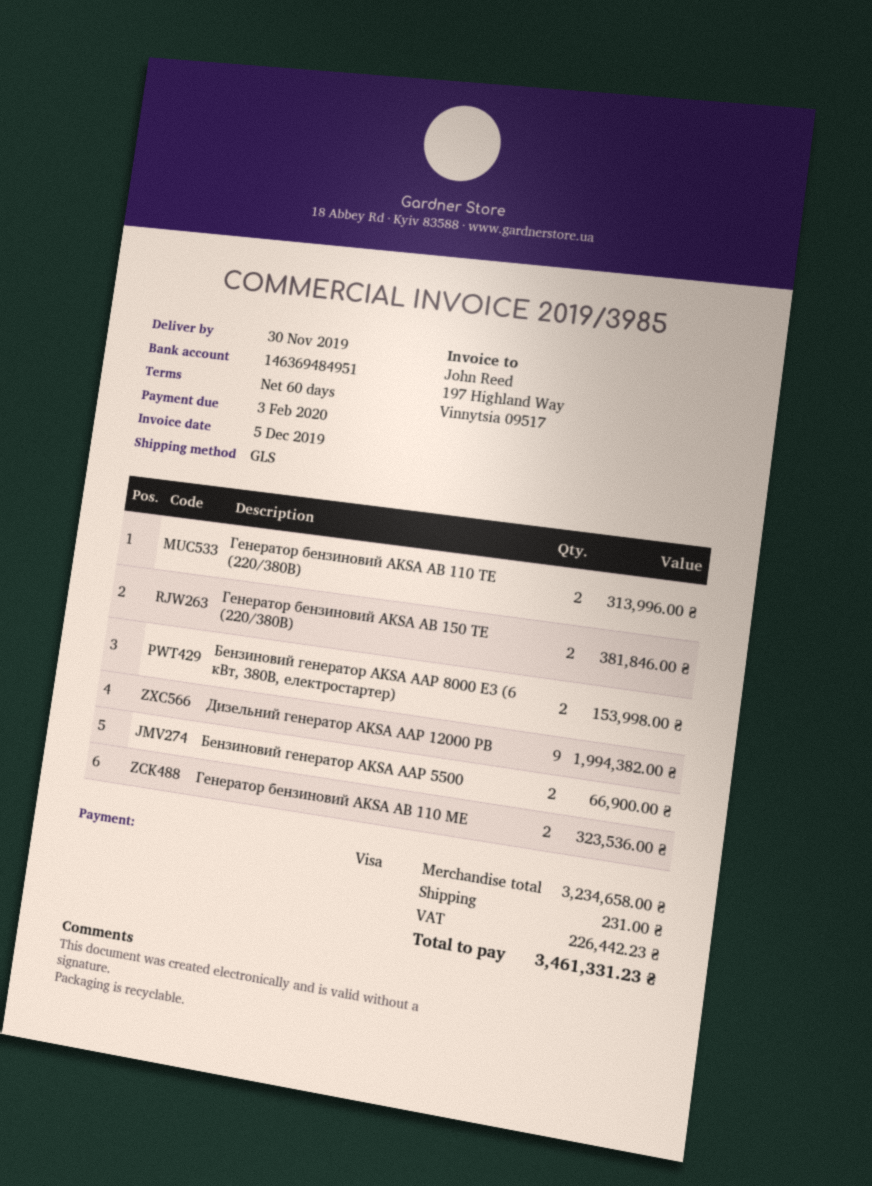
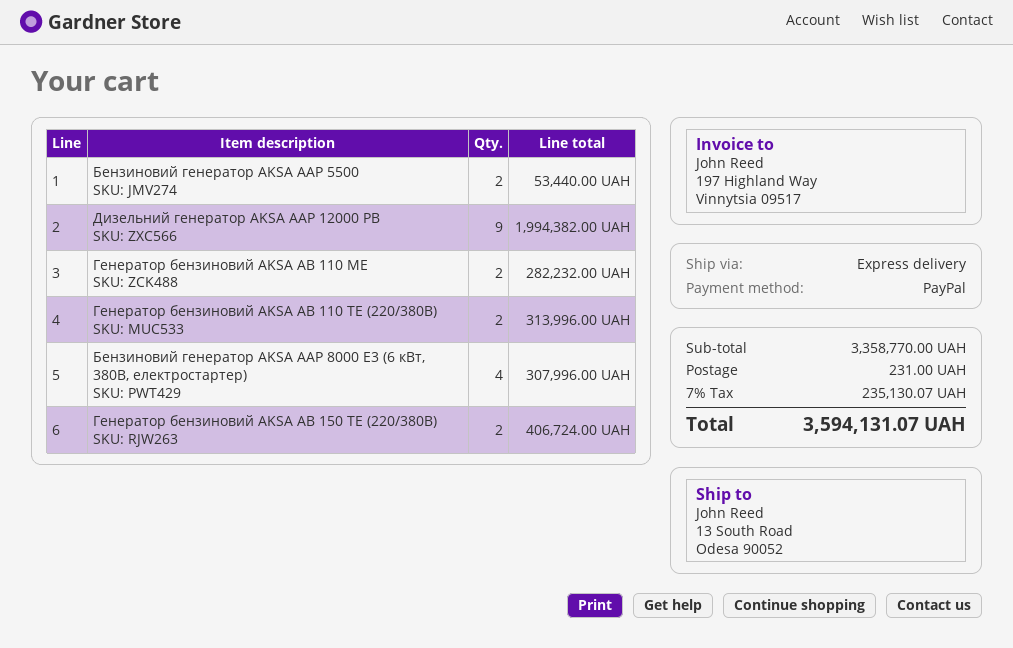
payment method: Visa -> PayPal
shipping method: GLS -> express
Генератор бензиновий AKSA AB 150 TE (220/380В): 2 for 381846.00 -> 2 for 406724.00
Бензиновий генератор AKSA AAP 8000 E3 (6 кВт, 380В, електростартер): 2 for 153998.00 -> 4 for 307996.00
Бензиновий генератор AKSA AAP 5500: 2 for 66900.00 -> 2 for 53440.00
Генератор бензиновий AKSA AB 110 ME: 2 for 323536.00 -> 2 for 282232.00
subtotal: 3234658.00 -> 3358770.00
tax: 226442.23 -> 235130.07
total: 3461331.23 -> 3594131.07

